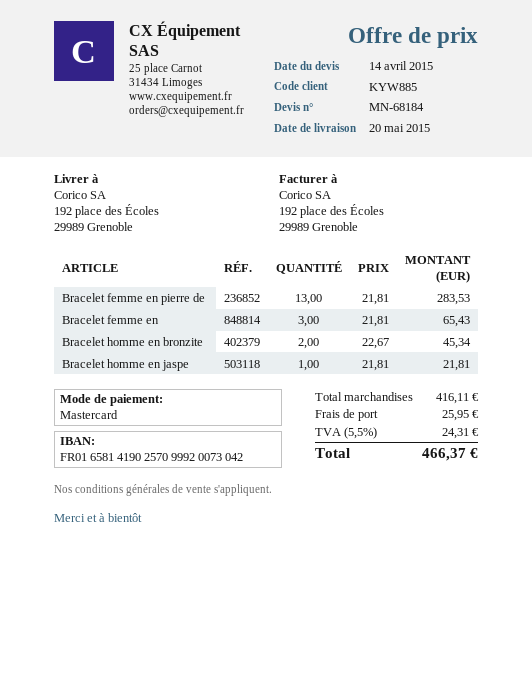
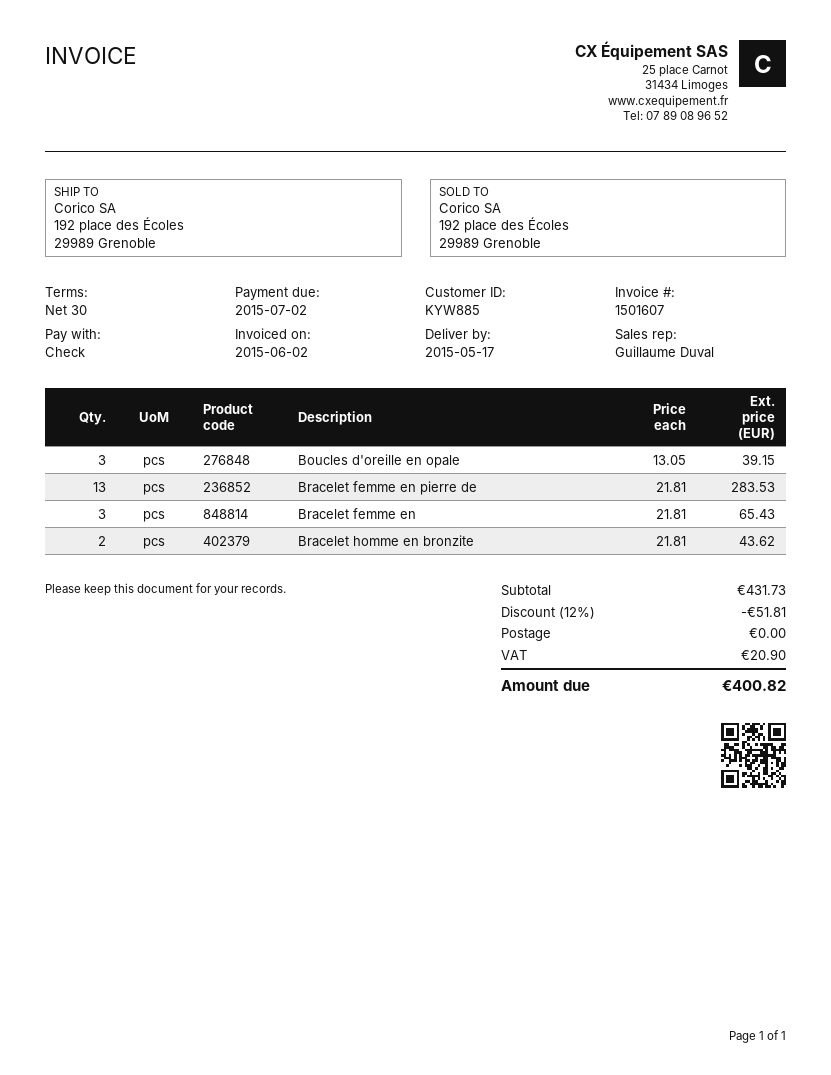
delivery date: 2015-05-20 -> 2015-05-17
payment method: Mastercard -> cheque
Bracelet homme en bronzite: 2 x 22.67 = 45.34 -> 2 x 21.81 = 43.62
Bracelet homme en jaspe: 1 x 21.81 = 21.81 -> none
Boucles d'oreille en opale: none -> 3 x 13.05 = 39.15
subtotal: 416.11 -> 431.73
discount: none -> 12% = 51.81
shipping: 25.95 -> 0.00
tax: 24.31 -> 20.90
total: 466.37 -> 400.82

